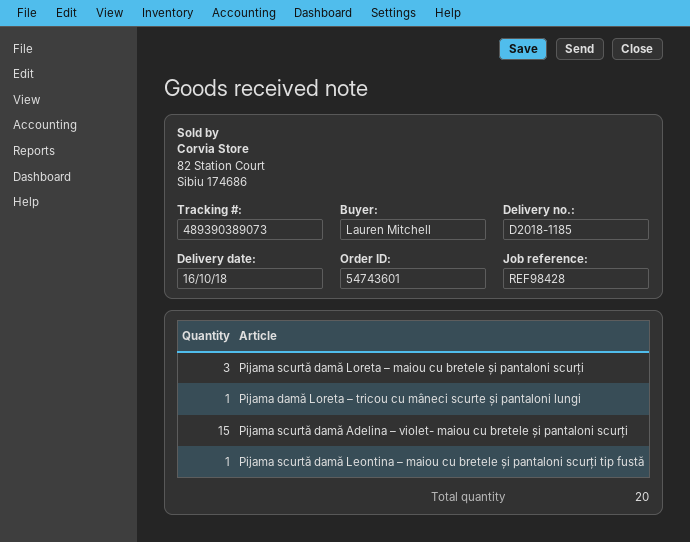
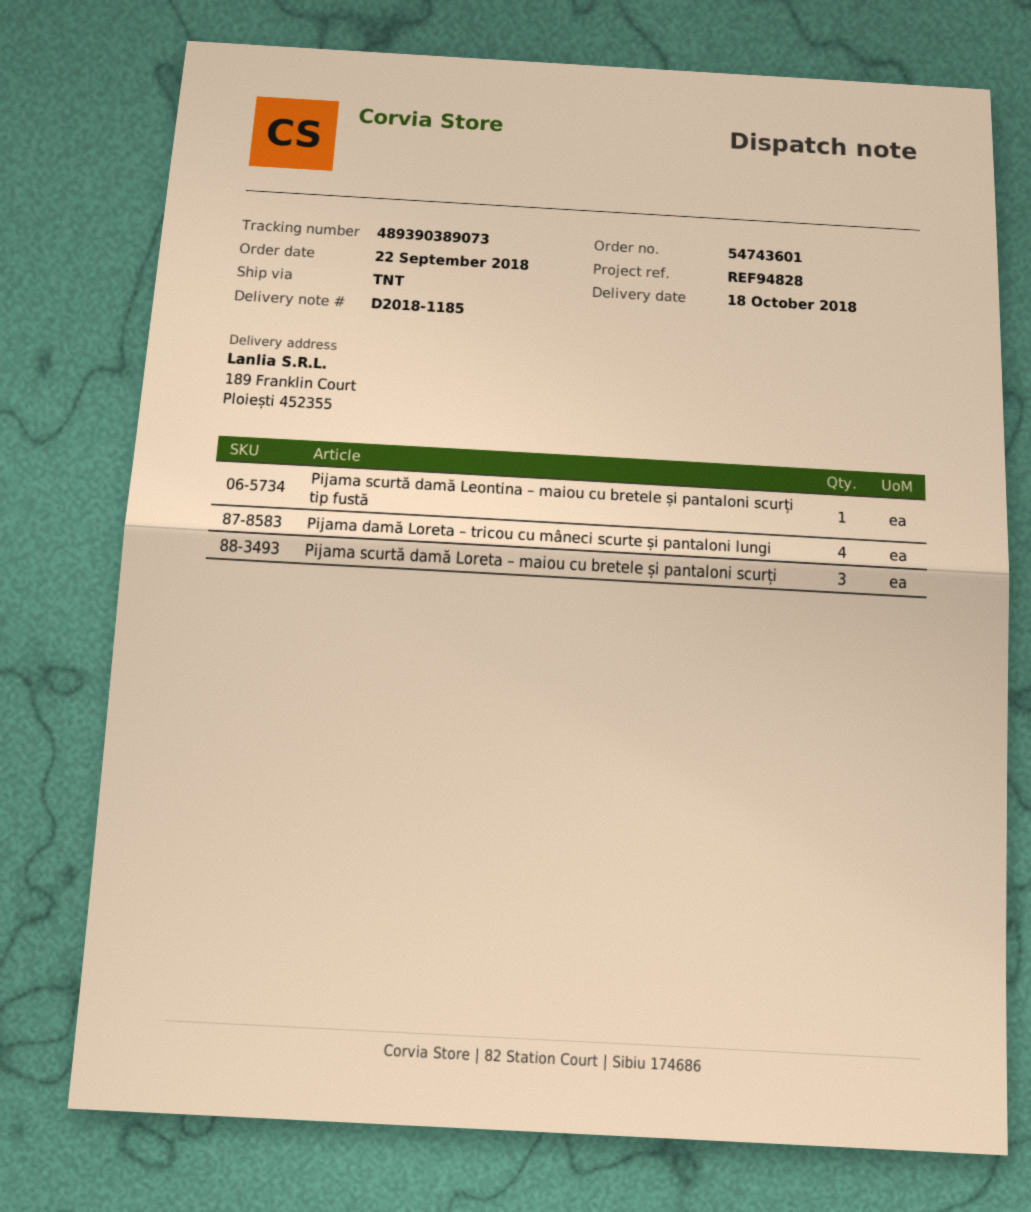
delivery date: 2018-10-16 -> 2018-10-18
reference: REF98428 -> REF94828
Pijama damă Loreta – tricou cu mâneci scurte și pantaloni lungi: 1 -> 4
Pijama scurtă damă Adelina – violet- maiou cu bretele și pantaloni scurți: 15 -> none

